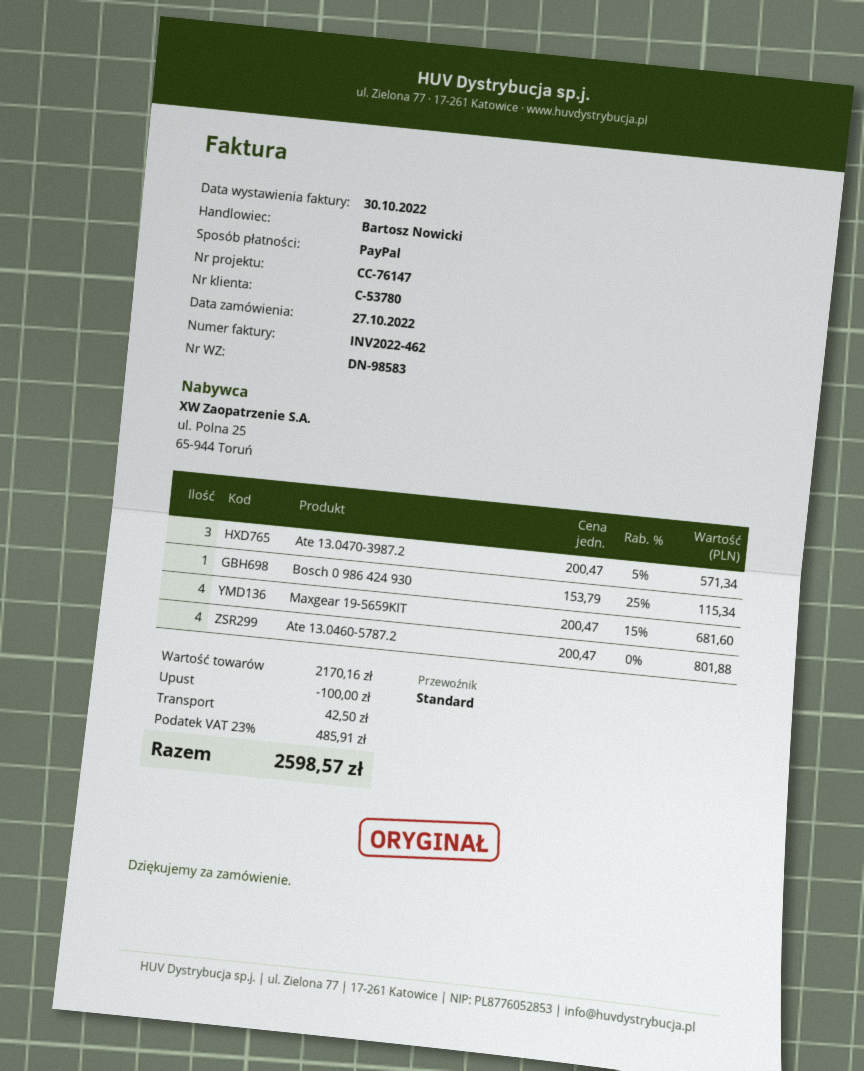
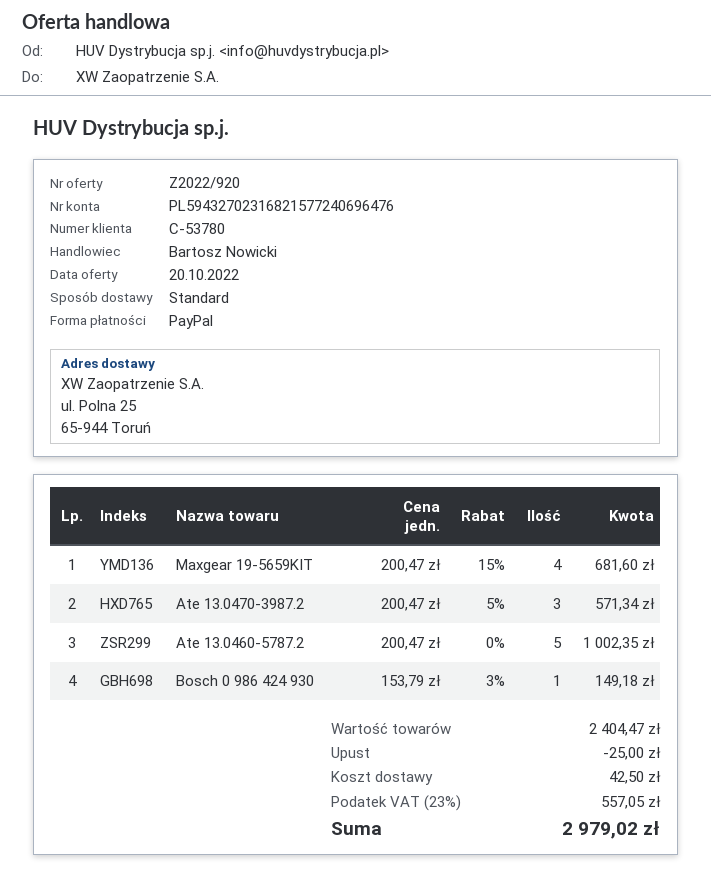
Bosch 0 986 424 930: 1 x 153.79 - 25% = 115.34 -> 1 x 153.79 - 3% = 149.18
Ate 13.0460-5787.2: 4 x 200.47 = 801.88 -> 5 x 200.47 = 1002.35
subtotal: 2170.16 -> 2404.47
discount: 100.00 -> 25.00
tax: 23% = 485.91 -> 23% = 557.05
total: 2598.57 -> 2979.02

